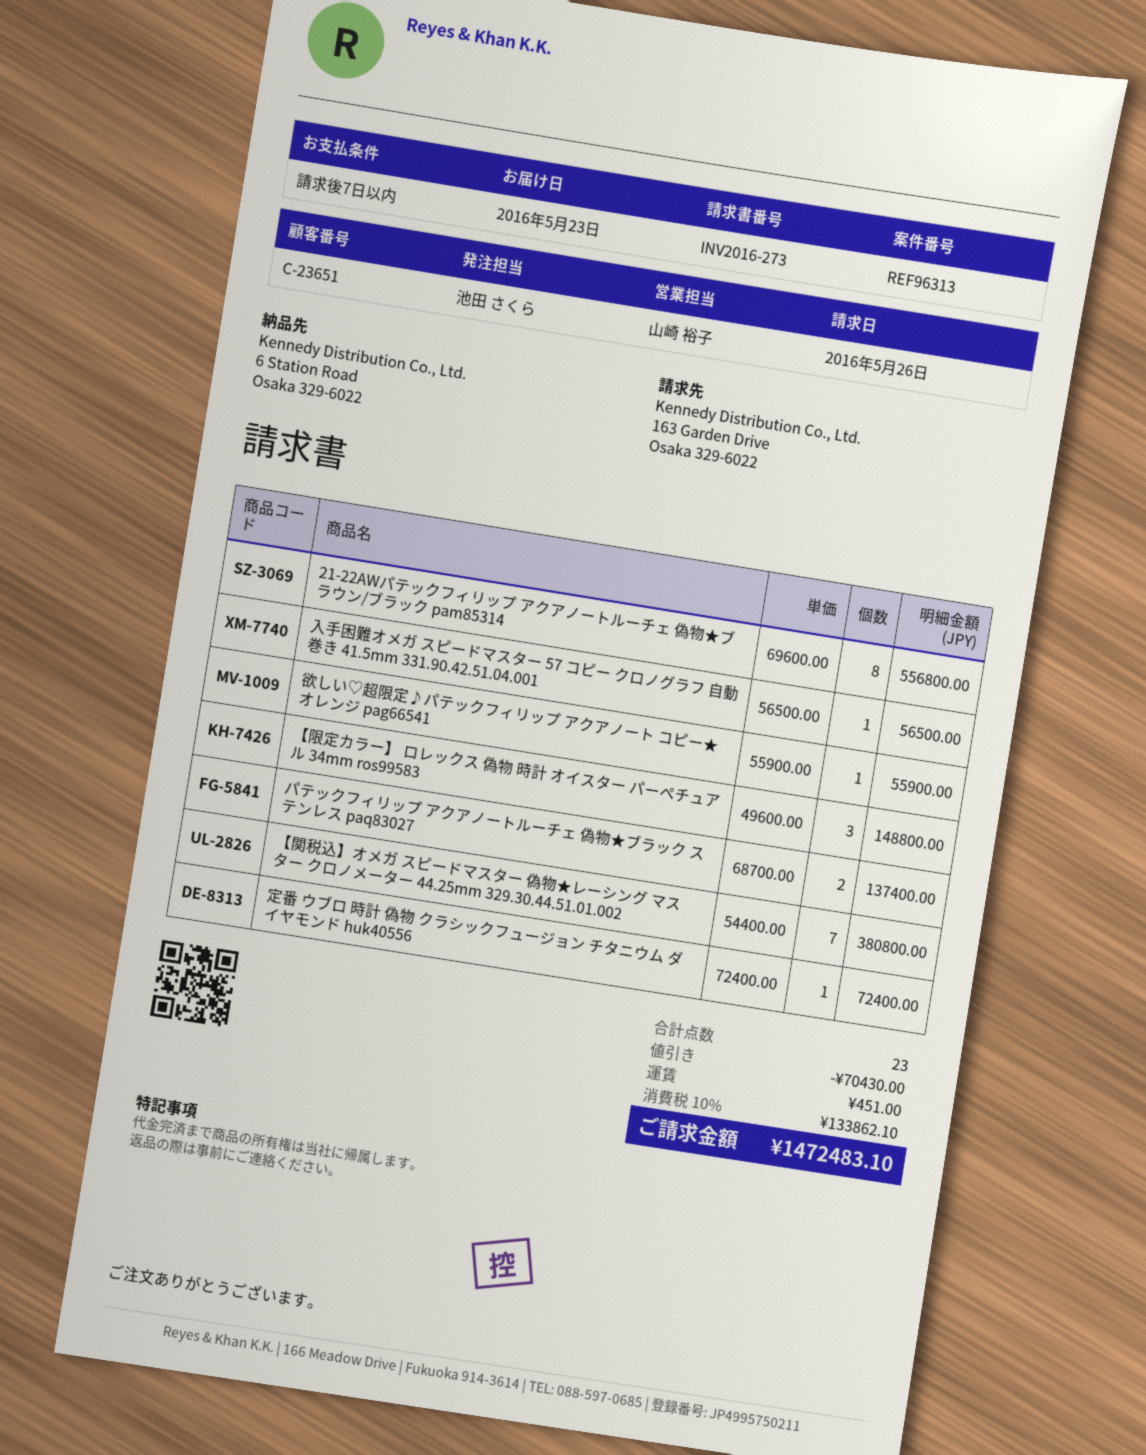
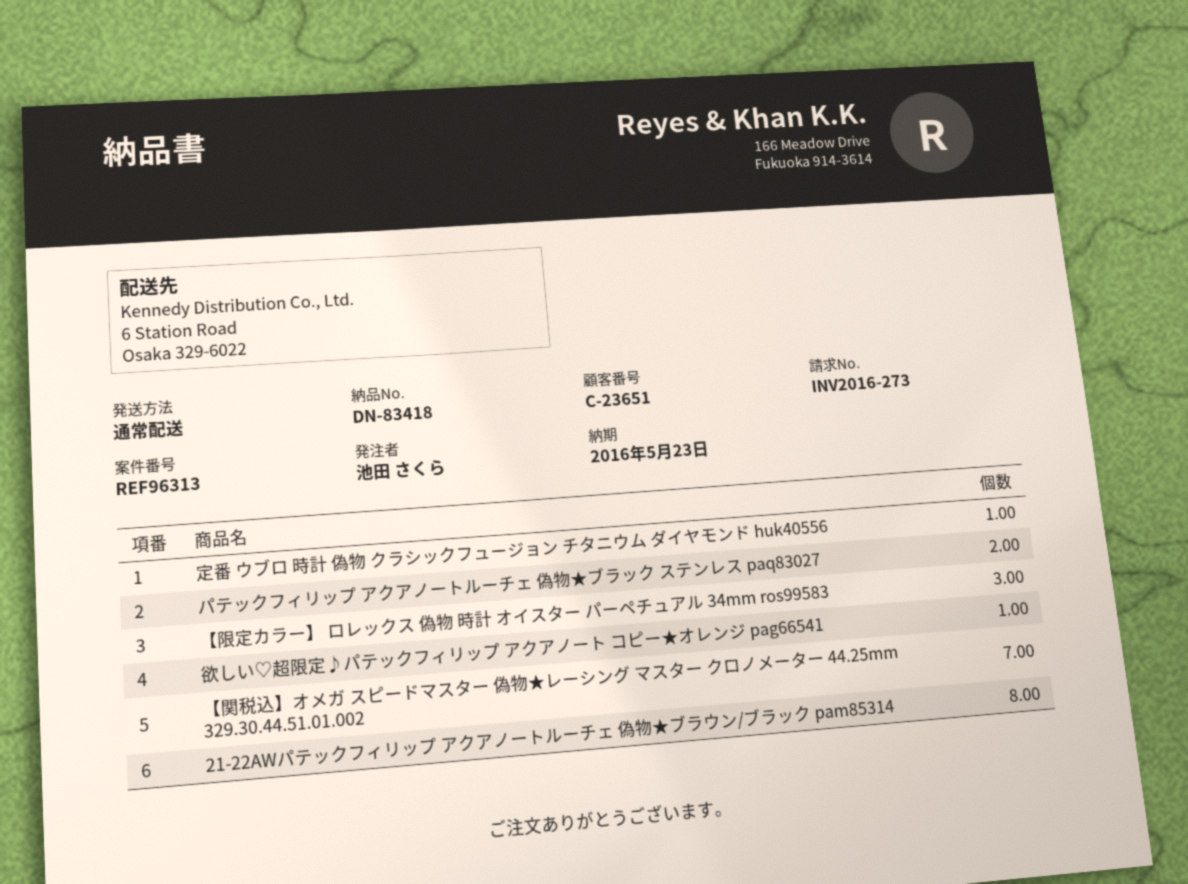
入手困難オメガ スピードマスター 57 コピー クロノグラフ 自動巻き 41.5mm 331.90.42.51.04.001: 1 -> none

